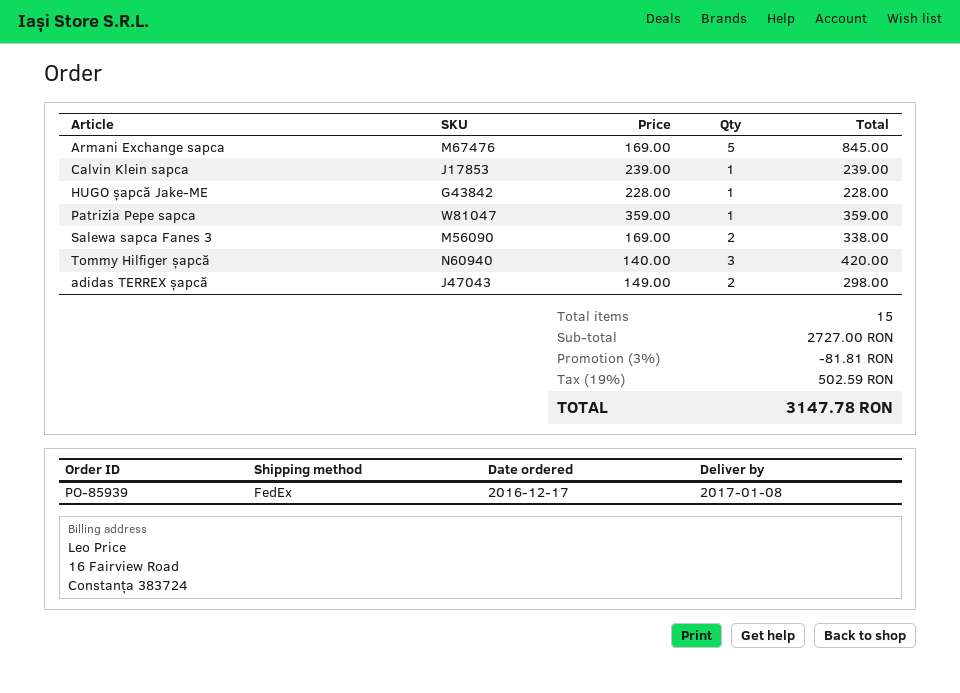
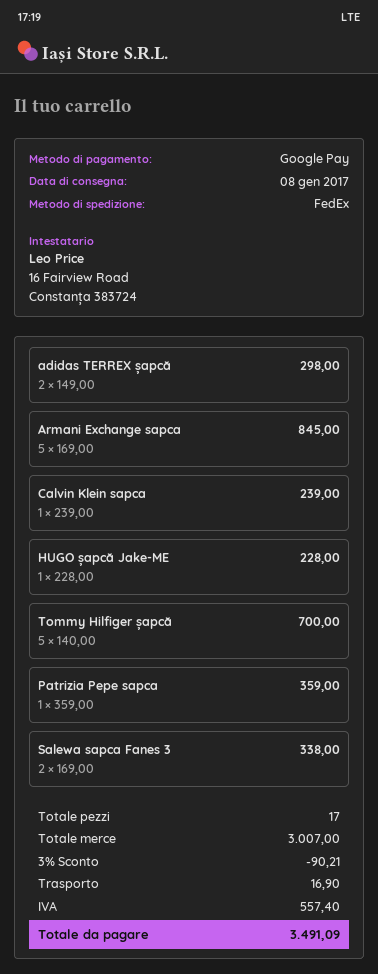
Tommy Hilfiger șapcă: 3 x 140.00 = 420.00 -> 5 x 140.00 = 700.00
total quantity: 15 -> 17
subtotal: 2727.00 -> 3007.00
discount: 3% = 81.81 -> 3% = 90.21
shipping: none -> 16.90
tax: 502.59 -> 557.40
total: 3147.78 -> 3491.09

